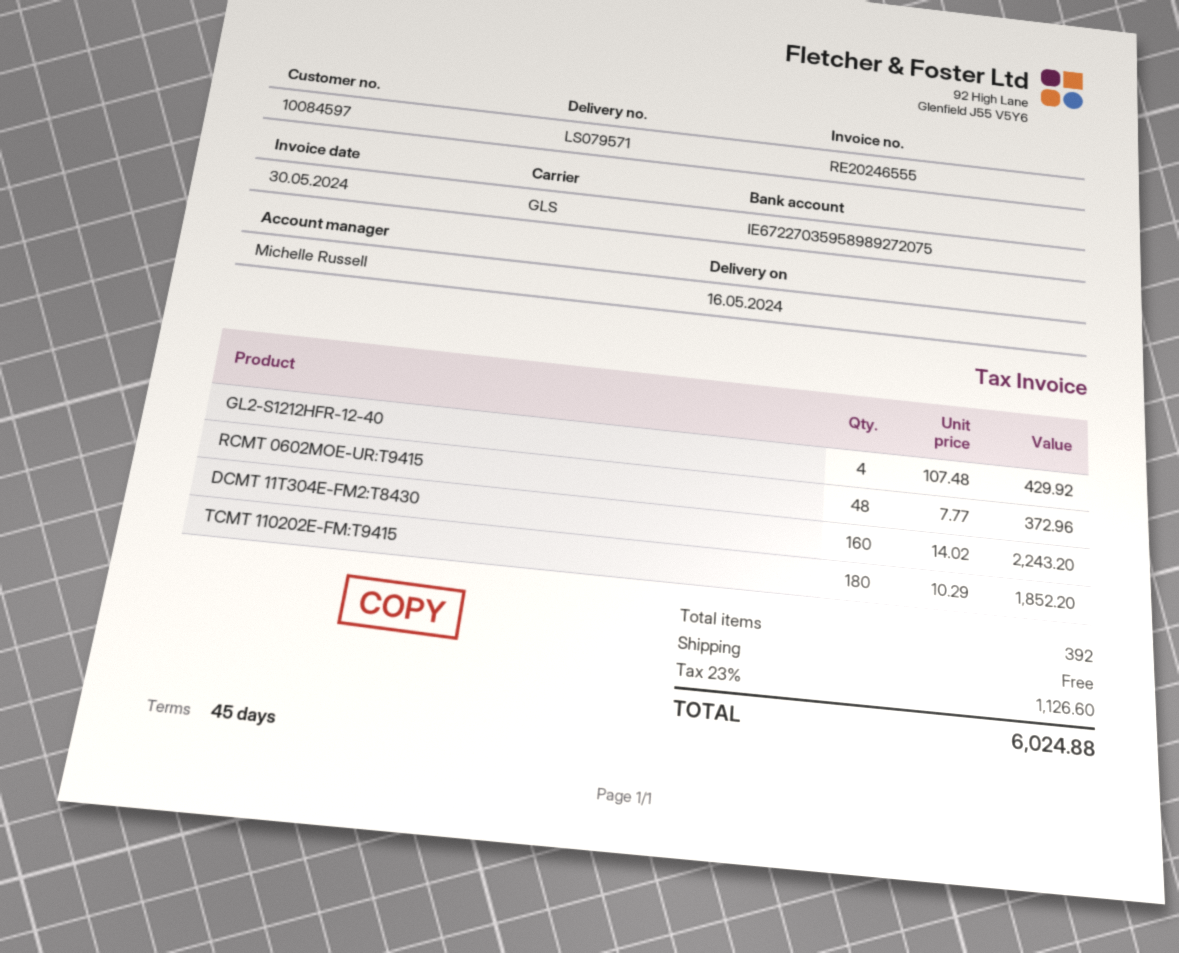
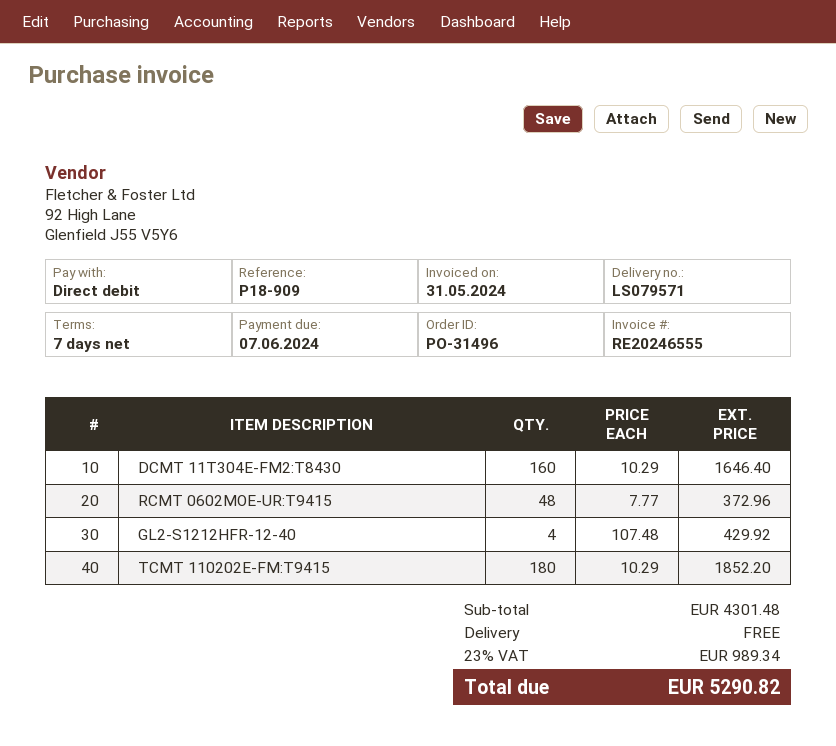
invoice date: 2024-05-30 -> 2024-05-31
payment terms: 45 days -> 7 days
DCMT 11T304E-FM2:T8430: 160 x 14.02 = 2243.20 -> 160 x 10.29 = 1646.40
tax: 23% = 1126.60 -> 23% = 989.34
total: 6024.88 -> 5290.82

